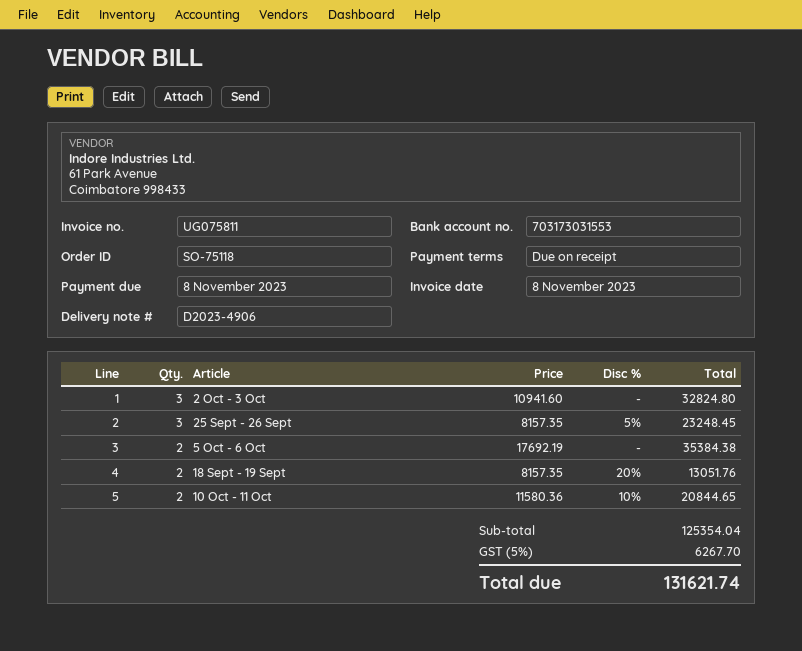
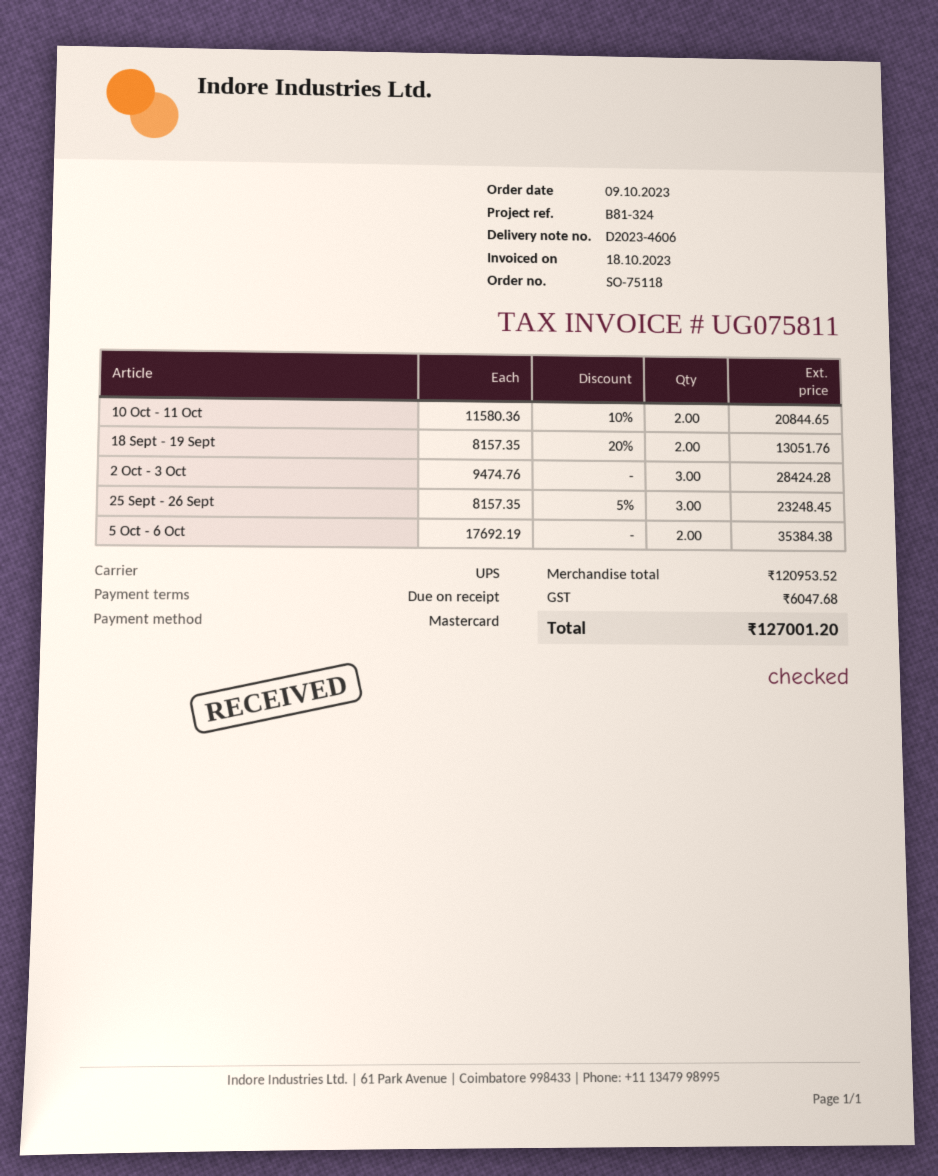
delivery note number: D2023-4906 -> D2023-4606
invoice date: 2023-11-08 -> 2023-10-18
2 Oct - 3 Oct: 3 x 10941.60 = 32824.80 -> 3 x 9474.76 = 28424.28
subtotal: 125354.04 -> 120953.52
tax: 6267.70 -> 6047.68
total: 131621.74 -> 127001.20

